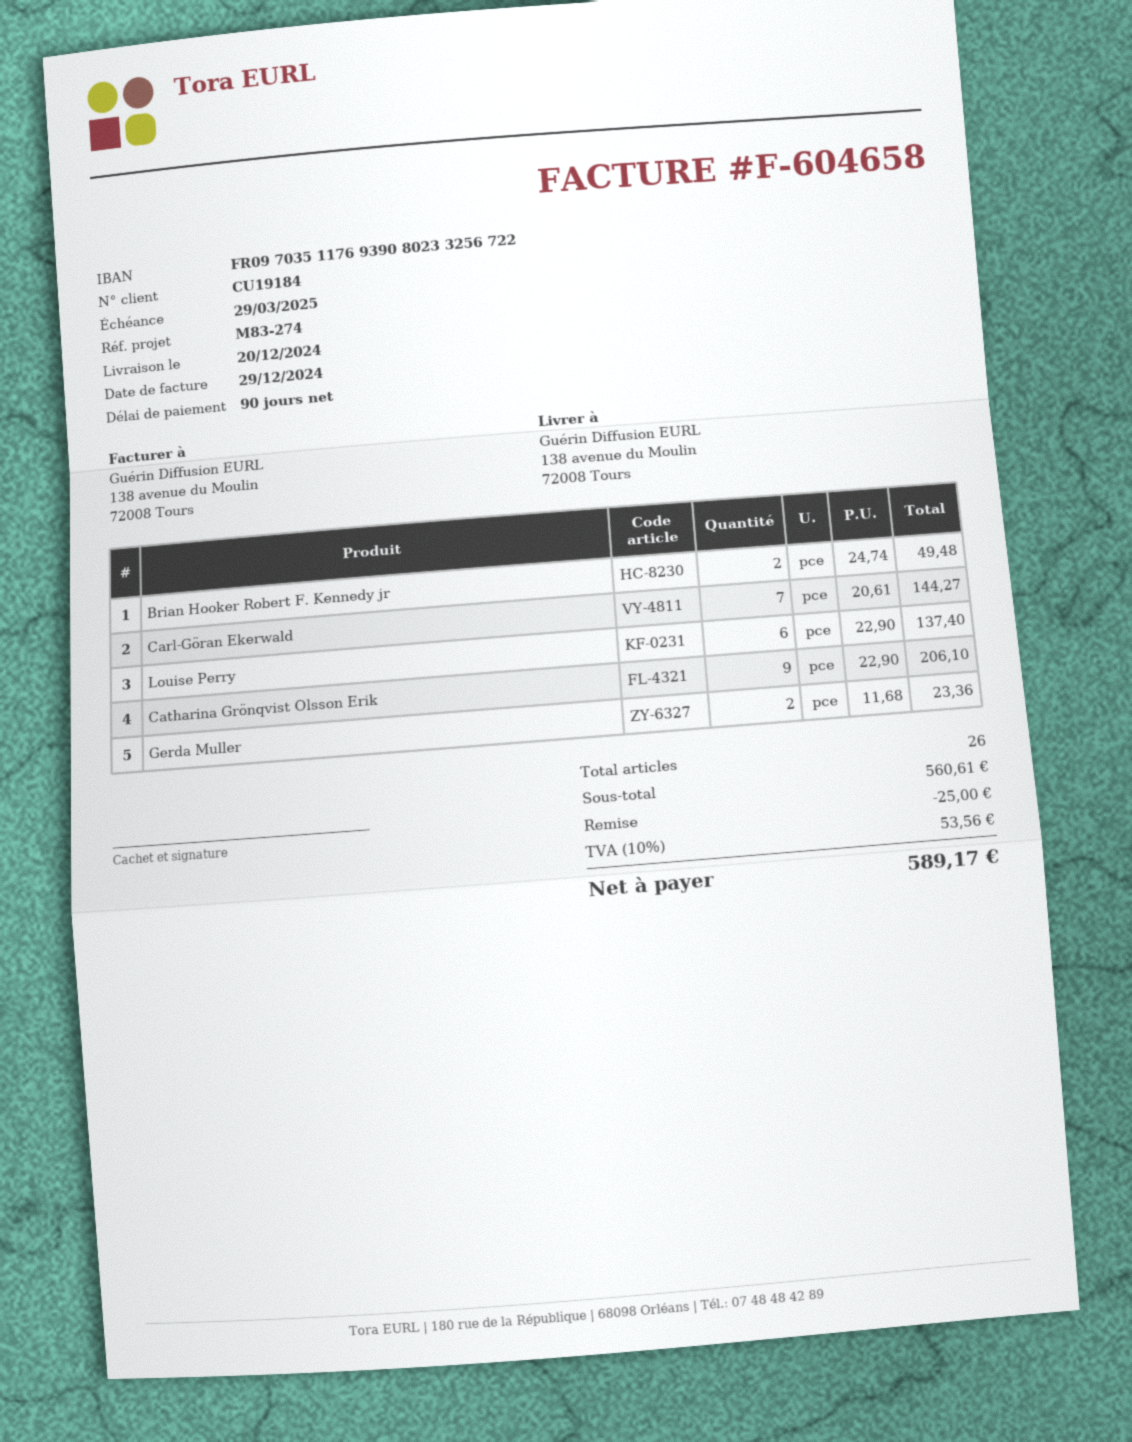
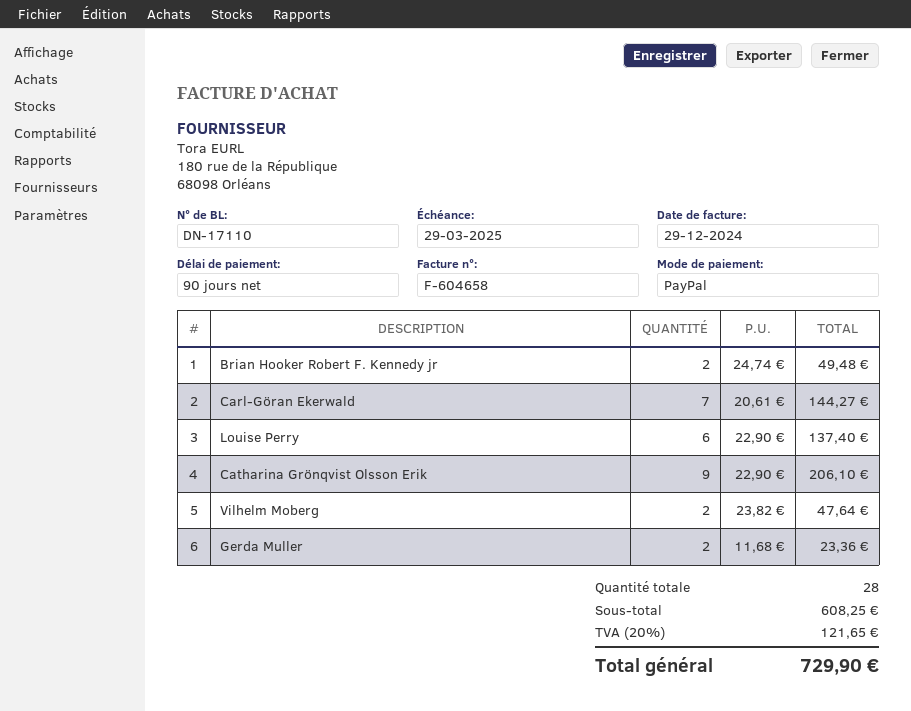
Vilhelm Moberg: none -> 2 x 23.82 = 47.64
total quantity: 26 -> 28
subtotal: 560.61 -> 608.25
discount: 25.00 -> none
tax: 10% = 53.56 -> 20% = 121.65
total: 589.17 -> 729.90

